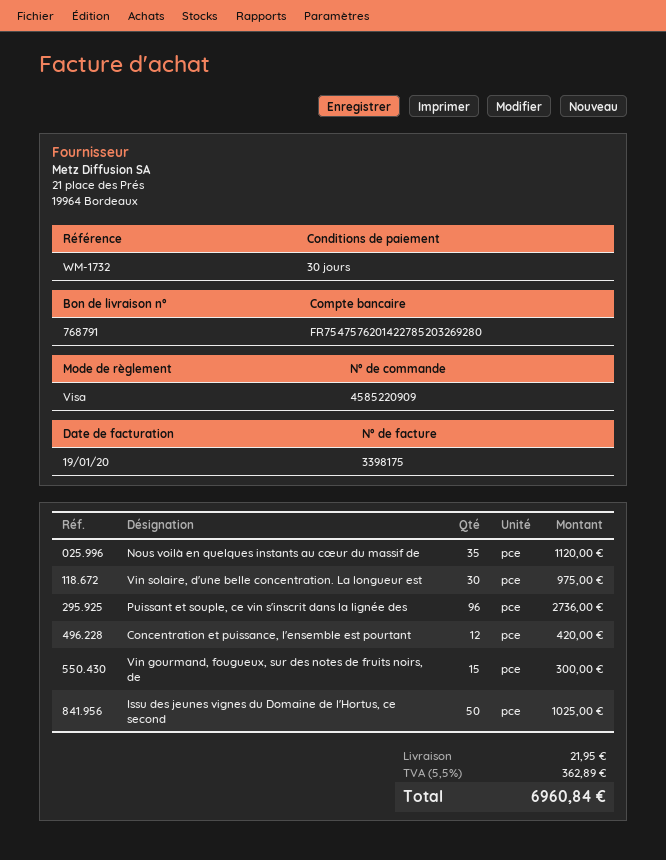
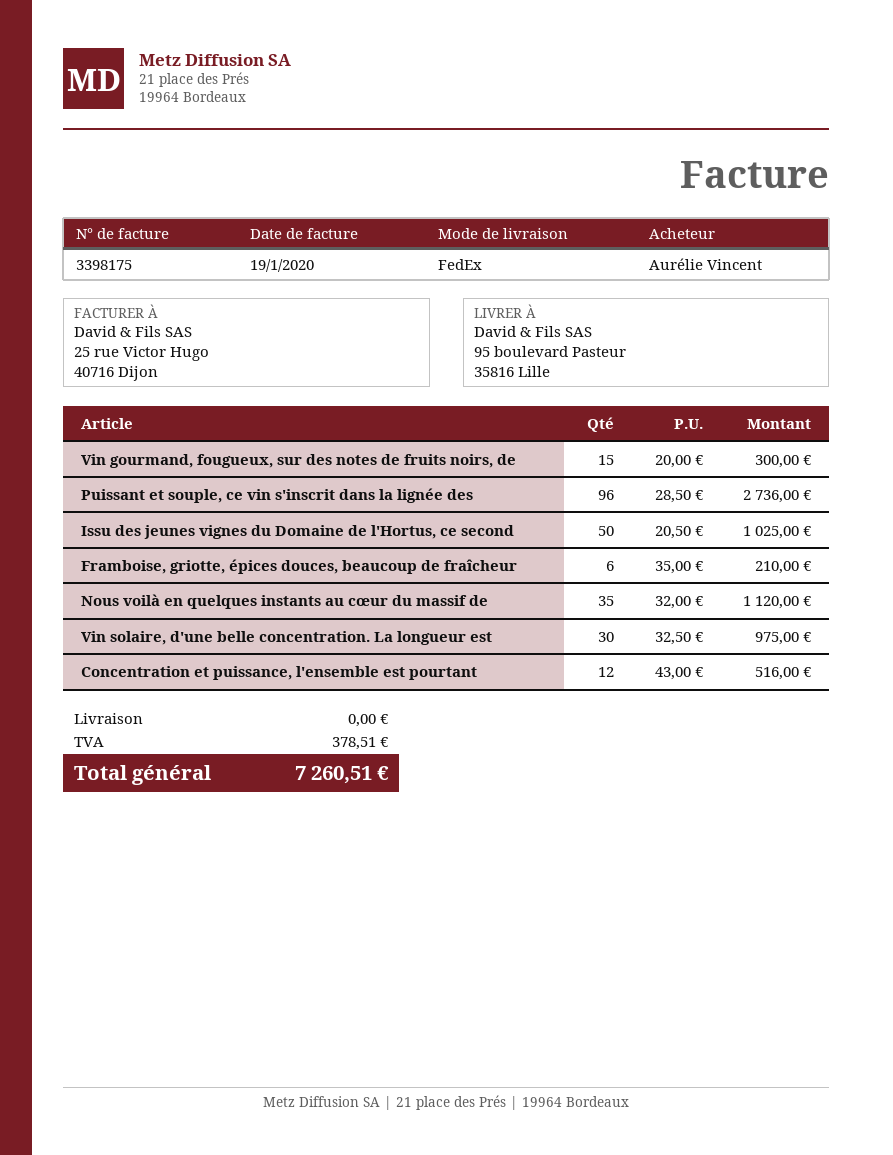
Concentration et puissance, l'ensemble est pourtant: 12 for 420.00 -> 12 for 516.00
Framboise, griotte, épices douces, beaucoup de fraîcheur: none -> 6 for 210.00
shipping: 21.95 -> 0.00
tax: 362.89 -> 378.51
total: 6960.84 -> 7260.51

